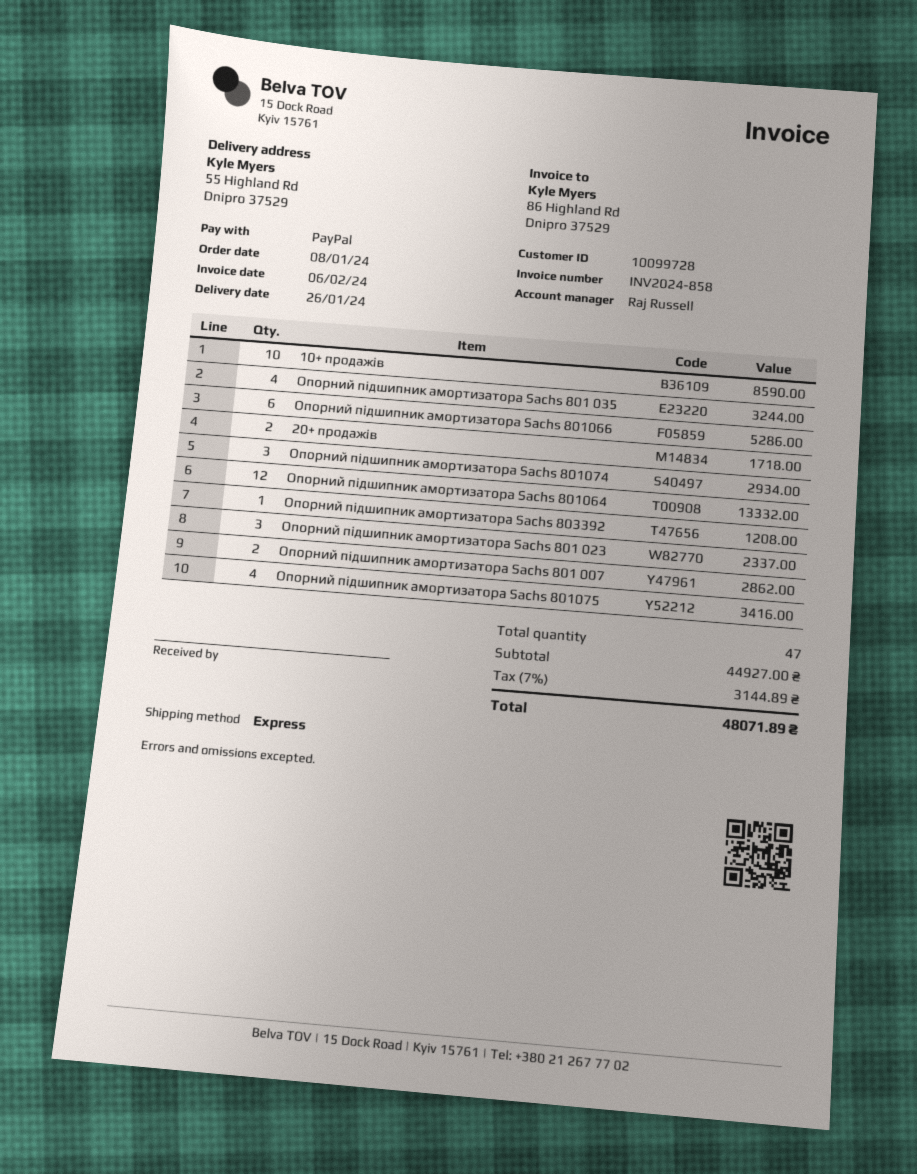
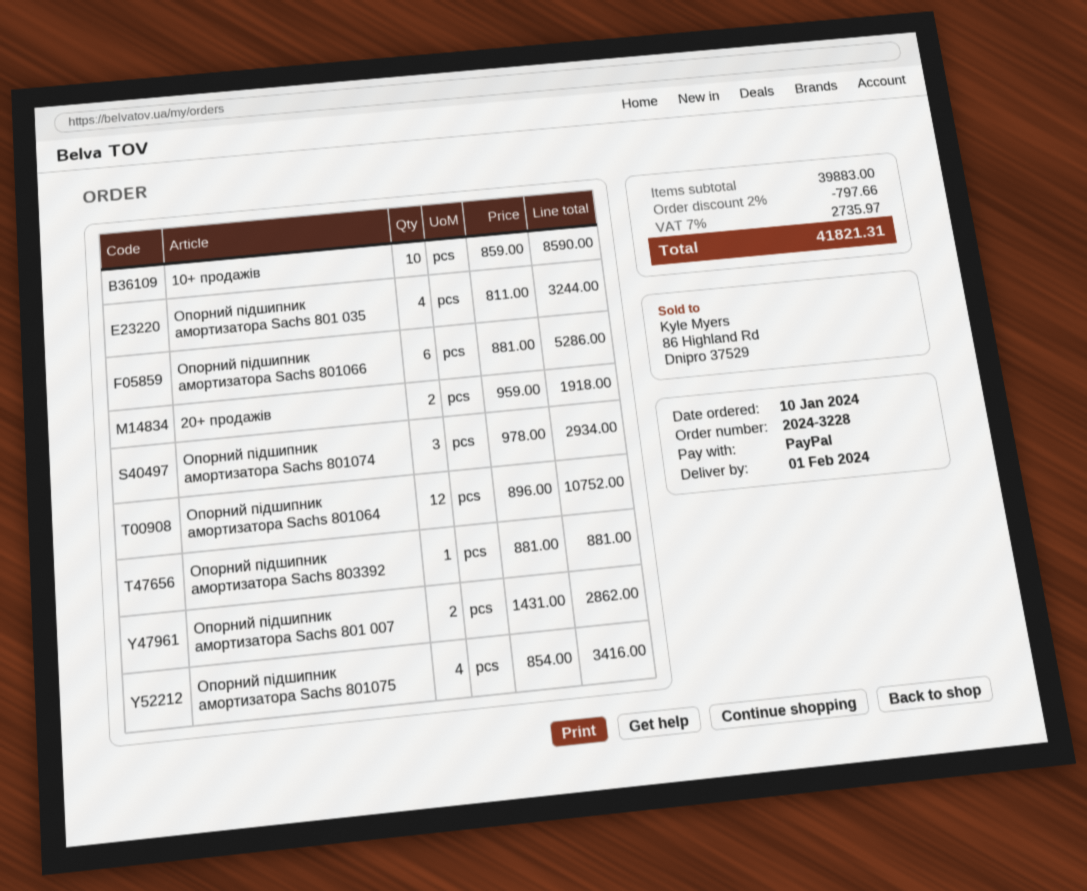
order date: 2024-01-08 -> 2024-01-10
delivery date: 2024-01-26 -> 2024-02-01
20+ продажів: 2 for 1718.00 -> 2 for 1918.00
Опорний підшипник амортизатора Sachs 801064: 12 for 13332.00 -> 12 for 10752.00
Опорний підшипник амортизатора Sachs 803392: 1 for 1208.00 -> 1 for 881.00
Опорний підшипник амортизатора Sachs 801 023: 3 for 2337.00 -> none
subtotal: 44927.00 -> 39883.00
discount: none -> 2% = 797.66
tax: 7% = 3144.89 -> 7% = 2735.97
total: 48071.89 -> 41821.31

